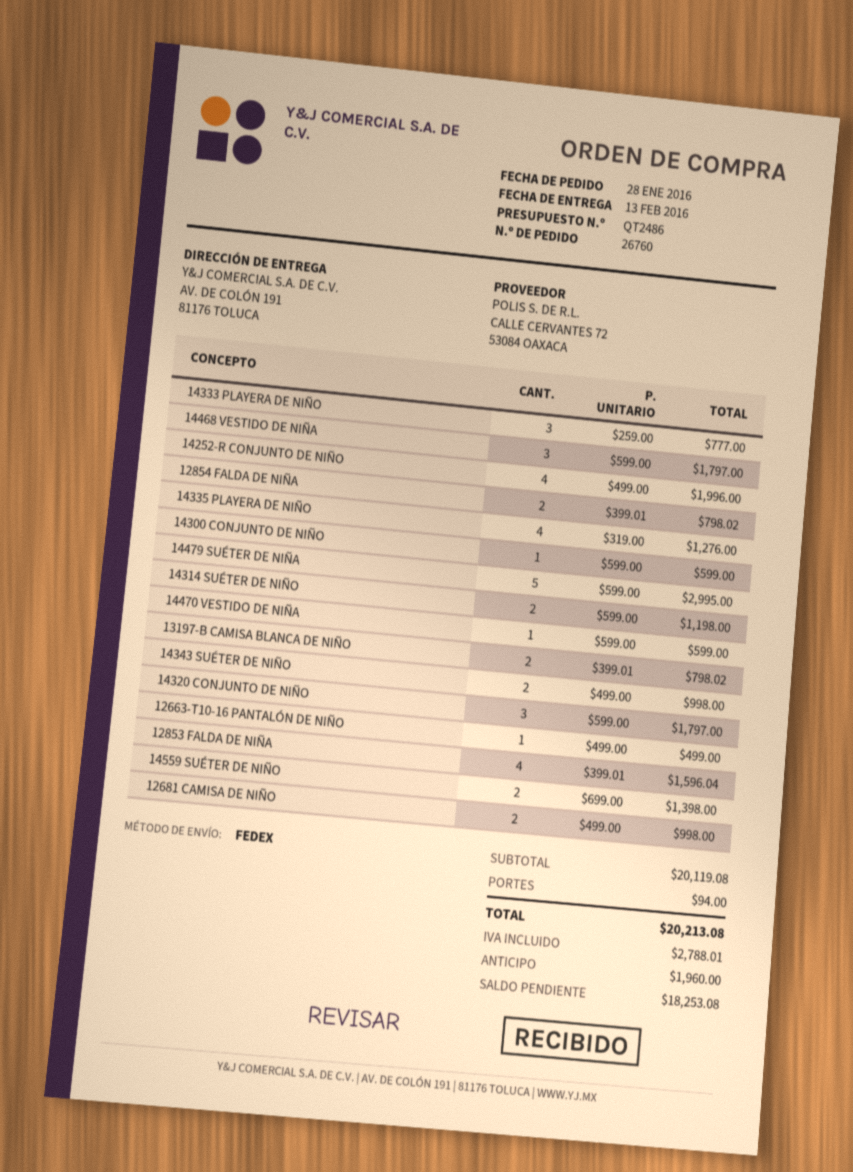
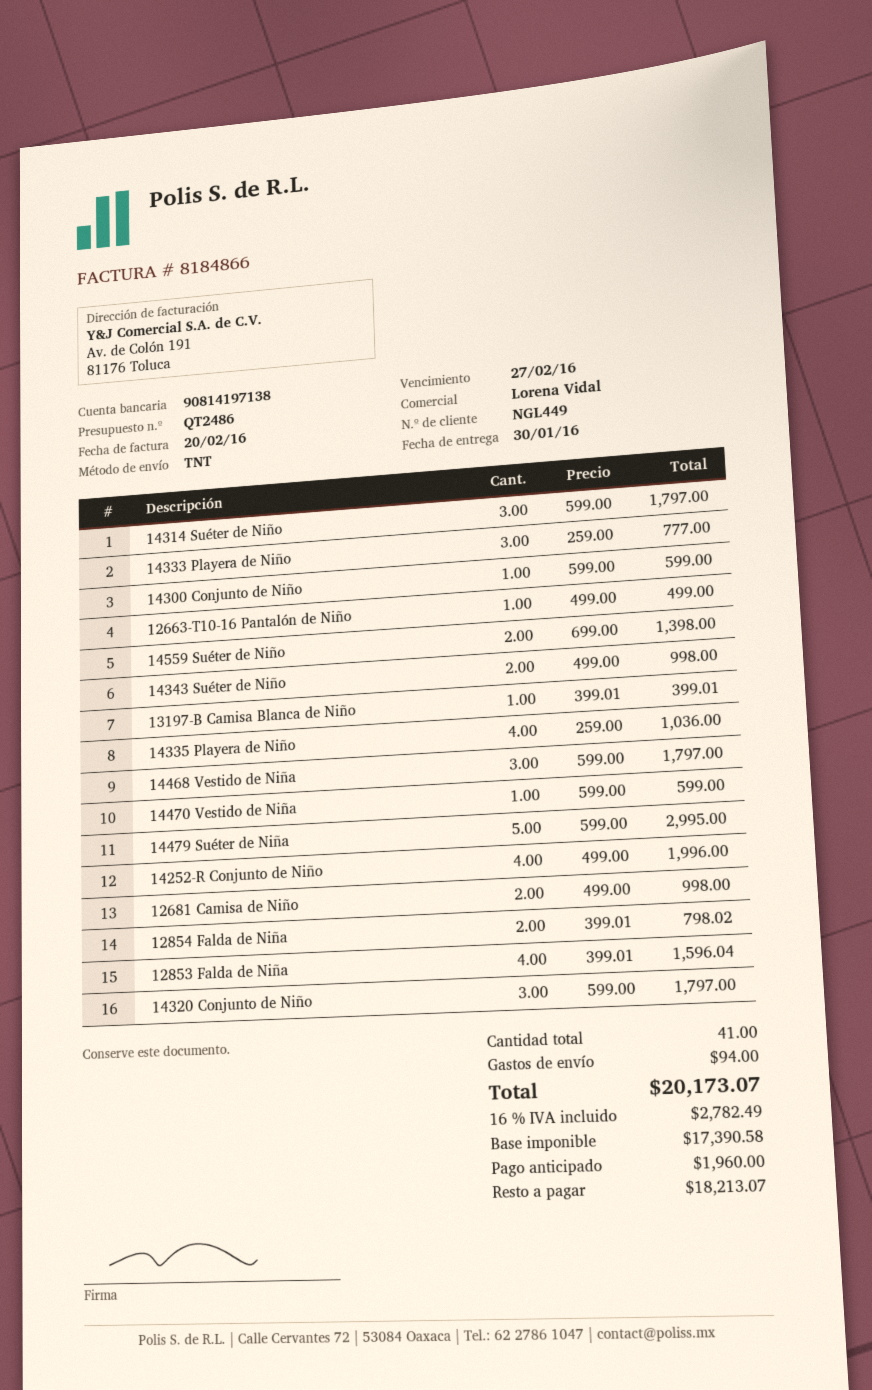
delivery date: 2016-02-13 -> 2016-01-30
shipping method: FedEx -> TNT
14335 PLAYERA DE NIÑO: 4 x 319.00 = 1276.00 -> 4 x 259.00 = 1036.00
14314 SUÉTER DE NIÑO: 2 x 599.00 = 1198.00 -> 3 x 599.00 = 1797.00
13197-B CAMISA BLANCA DE NIÑO: 2 x 399.01 = 798.02 -> 1 x 399.01 = 399.01
tax: 2788.01 -> 2782.49
total: 20213.08 -> 20173.07
balance: 18253.08 -> 18213.07

